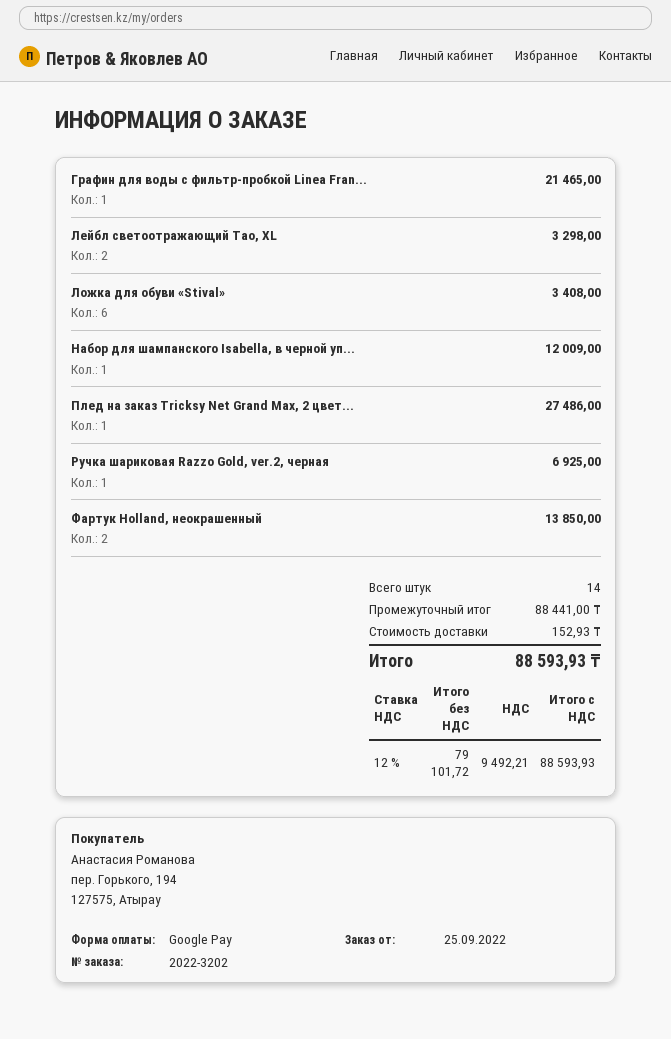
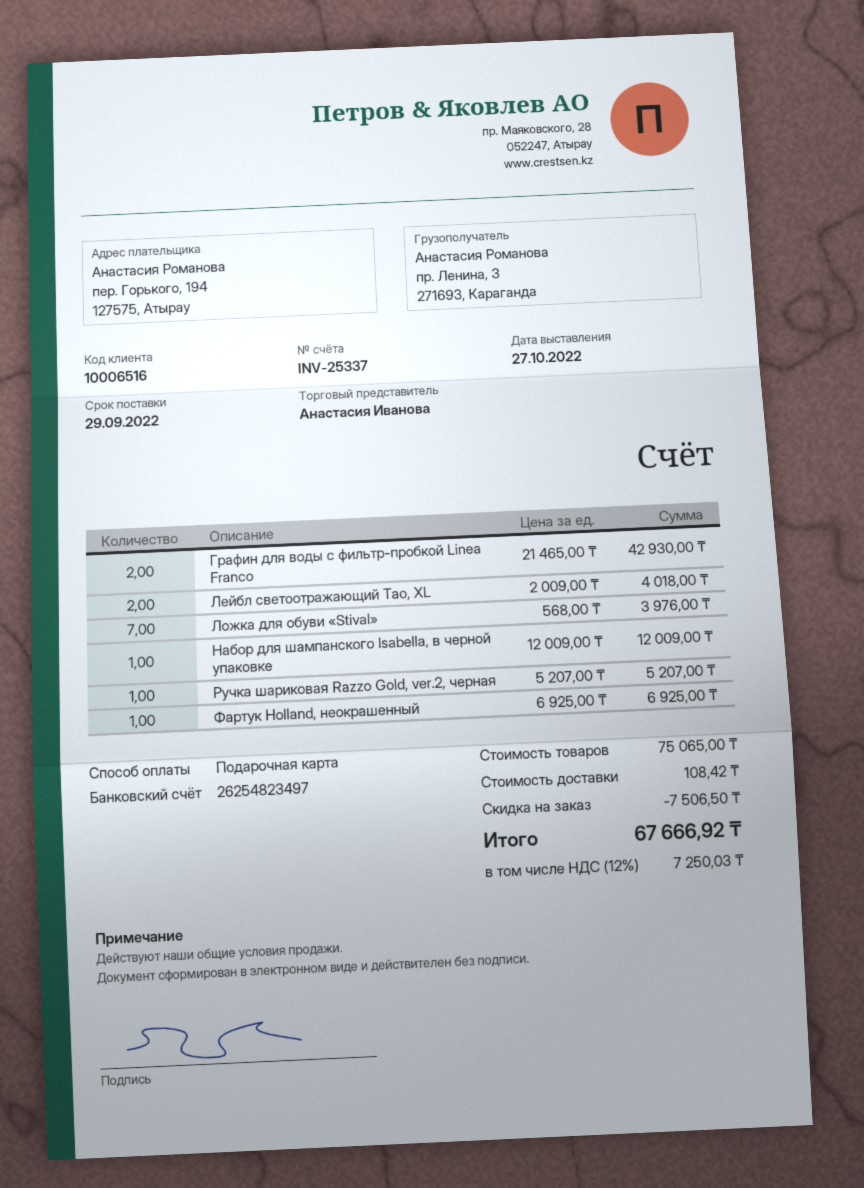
payment method: Google Pay -> gift card
Графин для воды с фильтр-пробкой Linea Fran...: 1 for 21465.00 -> 2 for 42930.00
Лейбл светоотражающий Tao, XL: 2 for 3298.00 -> 2 for 4018.00
Ложка для обуви «Stival»: 6 for 3408.00 -> 7 for 3976.00
Плед на заказ Tricksy Net Grand Max, 2 цвет...: 1 for 27486.00 -> none
Ручка шариковая Razzo Gold, ver.2, черная: 1 for 6925.00 -> 1 for 5207.00
Фартук Holland, неокрашенный: 2 for 13850.00 -> 1 for 6925.00
subtotal: 88441.00 -> 75065.00
discount: none -> 7506.50
shipping: 152.93 -> 108.42
tax: 12% = 9492.21 -> 12% = 7250.03
total: 88593.93 -> 67666.92

